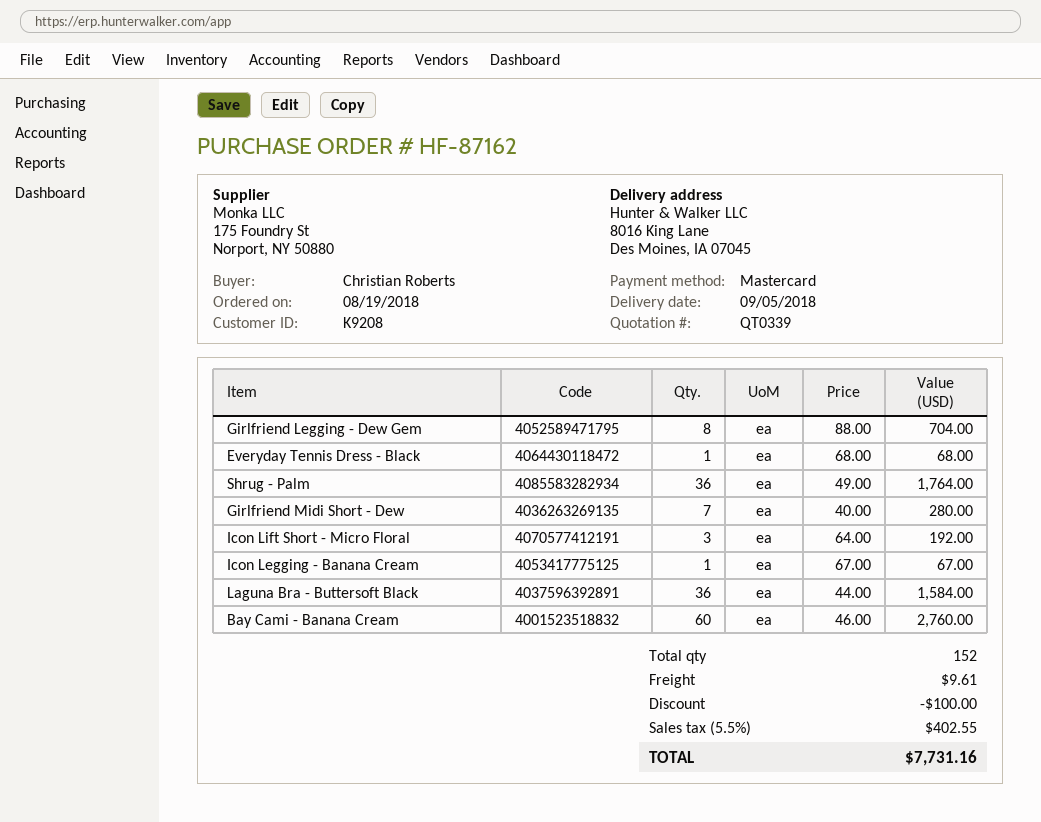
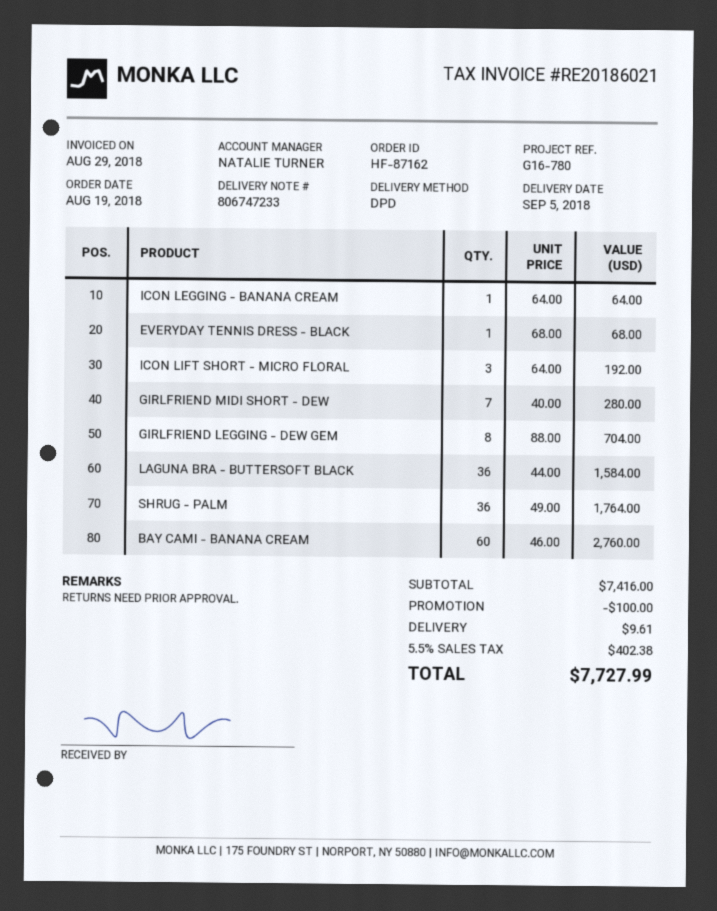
Icon Legging - Banana Cream: 1 x 67.00 = 67.00 -> 1 x 64.00 = 64.00
tax: 5.5% = 402.55 -> 5.5% = 402.38
total: 7731.16 -> 7727.99

